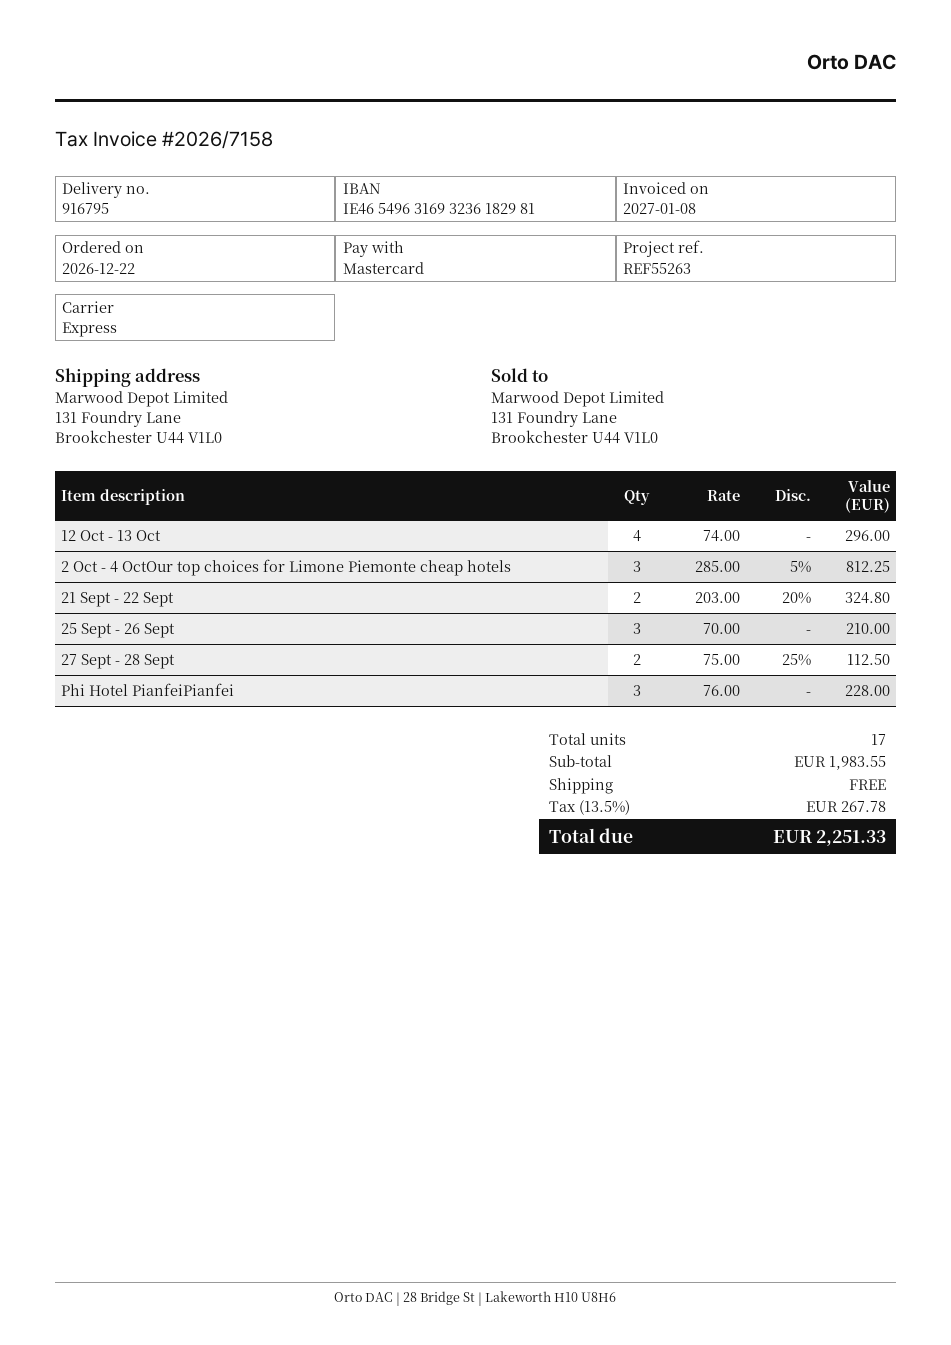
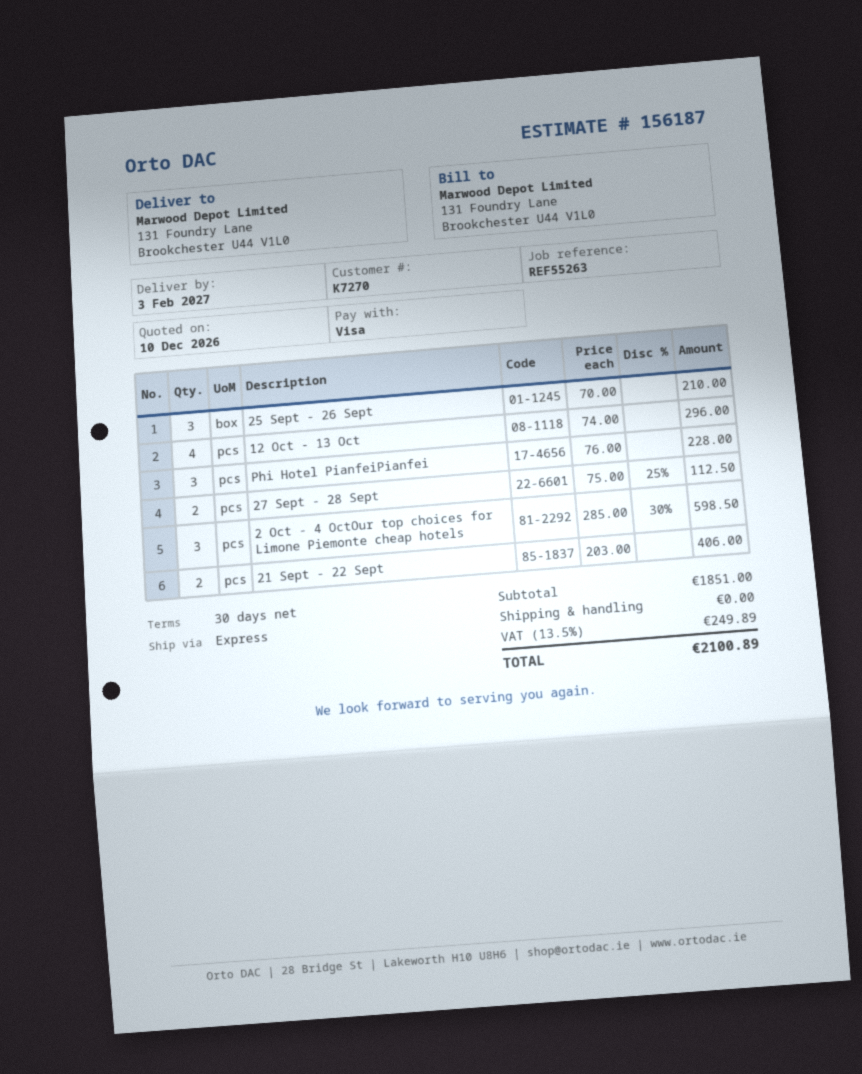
payment method: Mastercard -> Visa
2 Oct - 4 OctOur top choices for Limone Piemonte cheap hotels: 3 x 285.00 - 5% = 812.25 -> 3 x 285.00 - 30% = 598.50
21 Sept - 22 Sept: 2 x 203.00 - 20% = 324.80 -> 2 x 203.00 = 406.00
subtotal: 1983.55 -> 1851.00
tax: 13.5% = 267.78 -> 13.5% = 249.89
total: 2251.33 -> 2100.89

